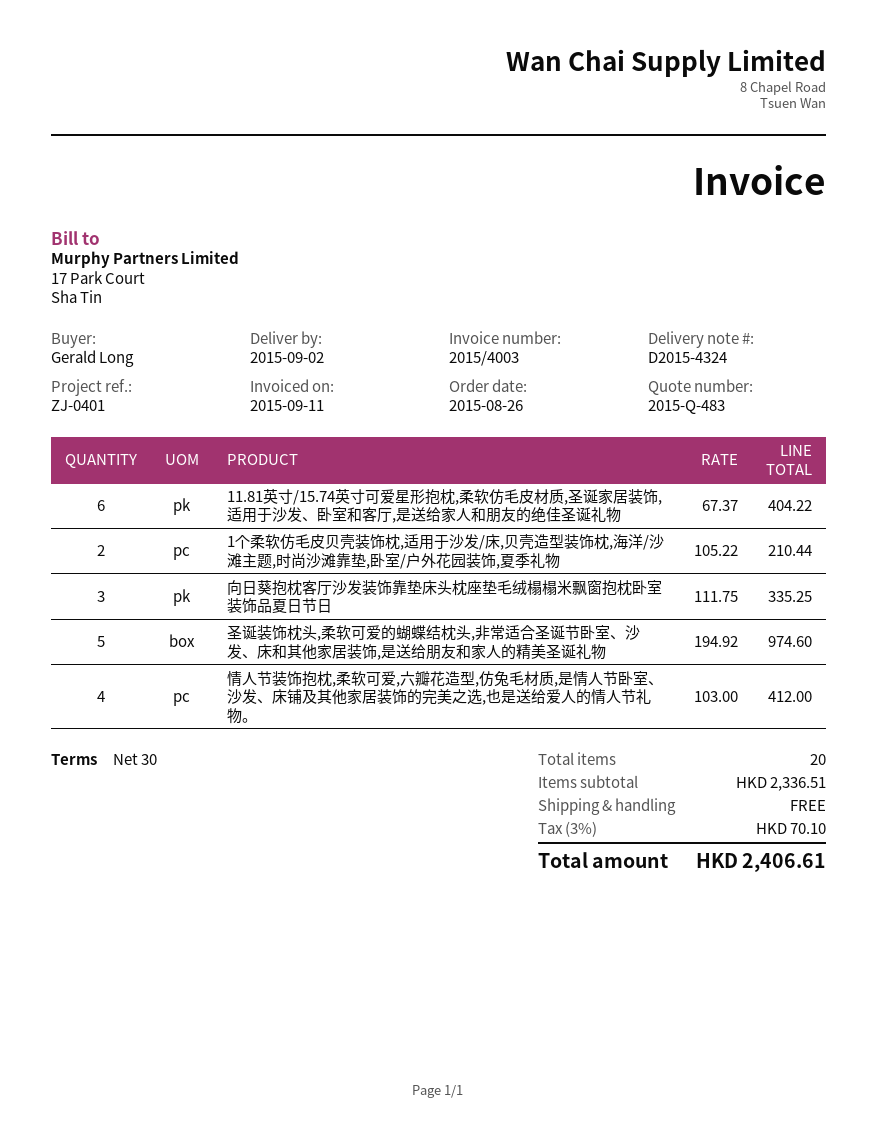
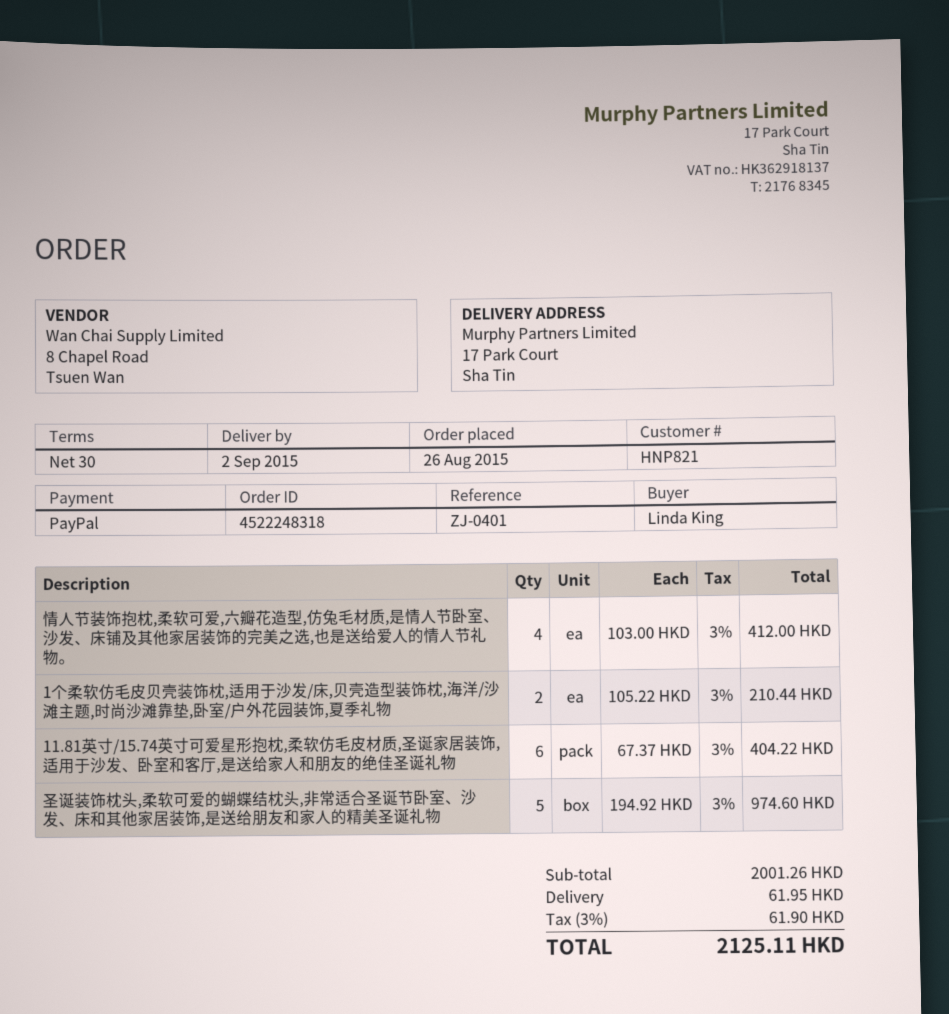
ordered by: Gerald Long -> Linda King
向日葵抱枕客厅沙发装饰靠垫床头枕座垫毛绒榻榻米飘窗抱枕卧室装饰品夏日节日: 3 x 111.75 = 335.25 -> none
subtotal: 2336.51 -> 2001.26
shipping: 0.00 -> 61.95
tax: 3% = 70.10 -> 3% = 61.90
total: 2406.61 -> 2125.11

